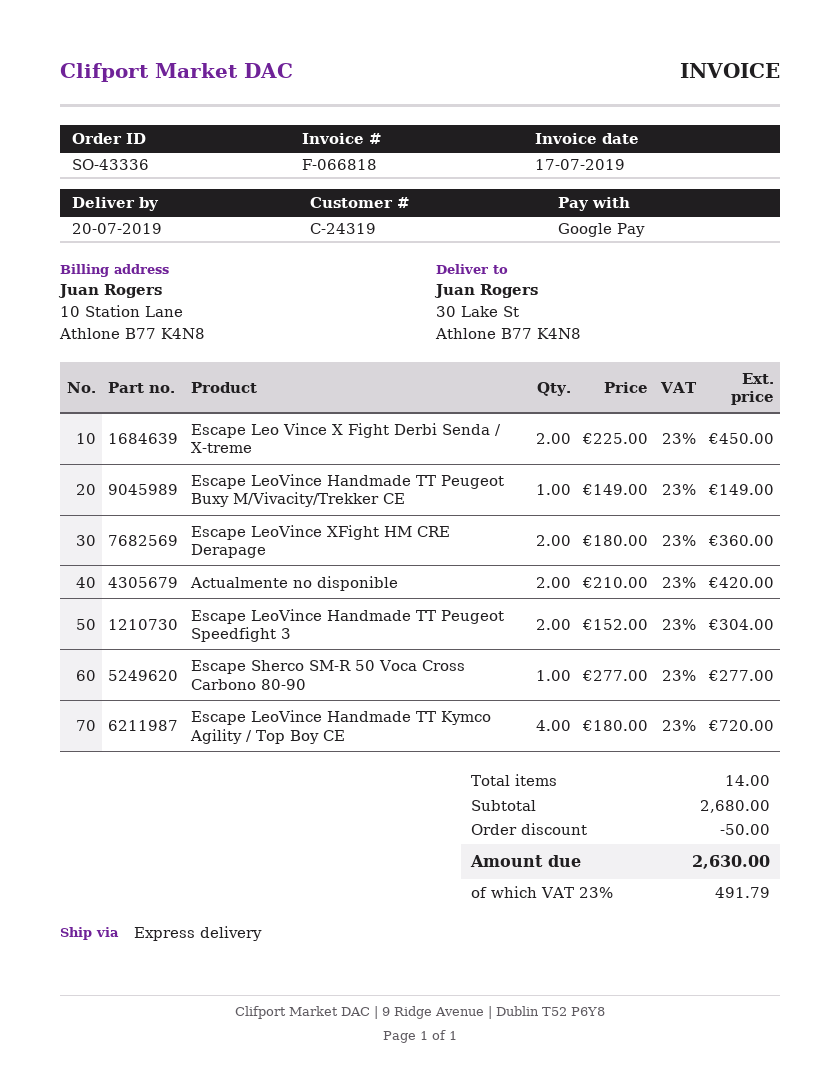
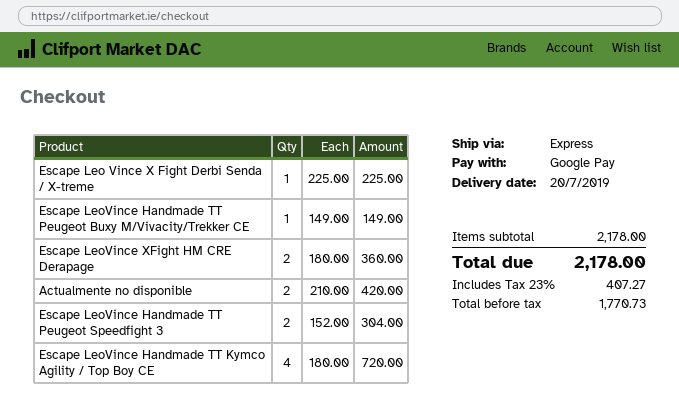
Escape Leo Vince X Fight Derbi Senda / X-treme: 2 x 225.00 = 450.00 -> 1 x 225.00 = 225.00
Escape Sherco SM-R 50 Voca Cross Carbono 80-90: 1 x 277.00 = 277.00 -> none
subtotal: 2680.00 -> 2178.00
discount: 50.00 -> none
tax: 23% = 491.79 -> 23% = 407.27
total: 2630.00 -> 2178.00

